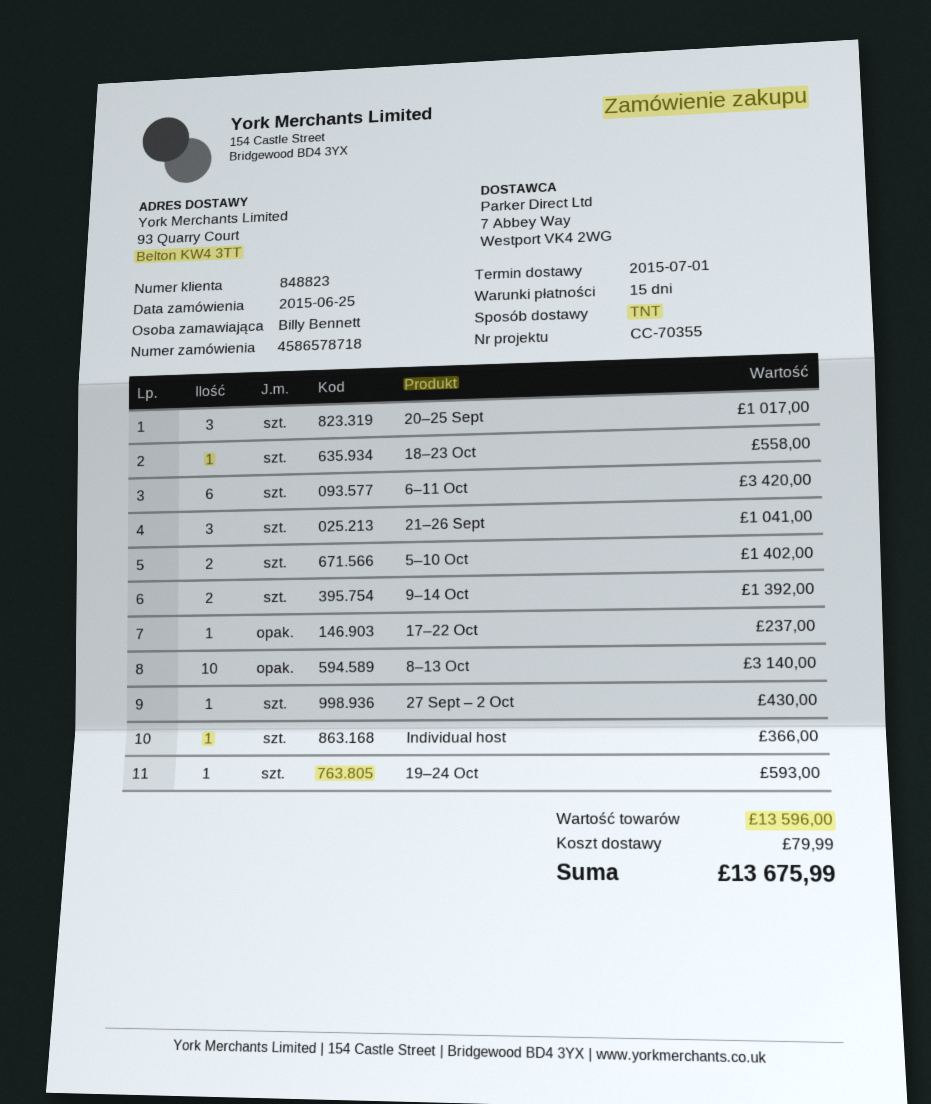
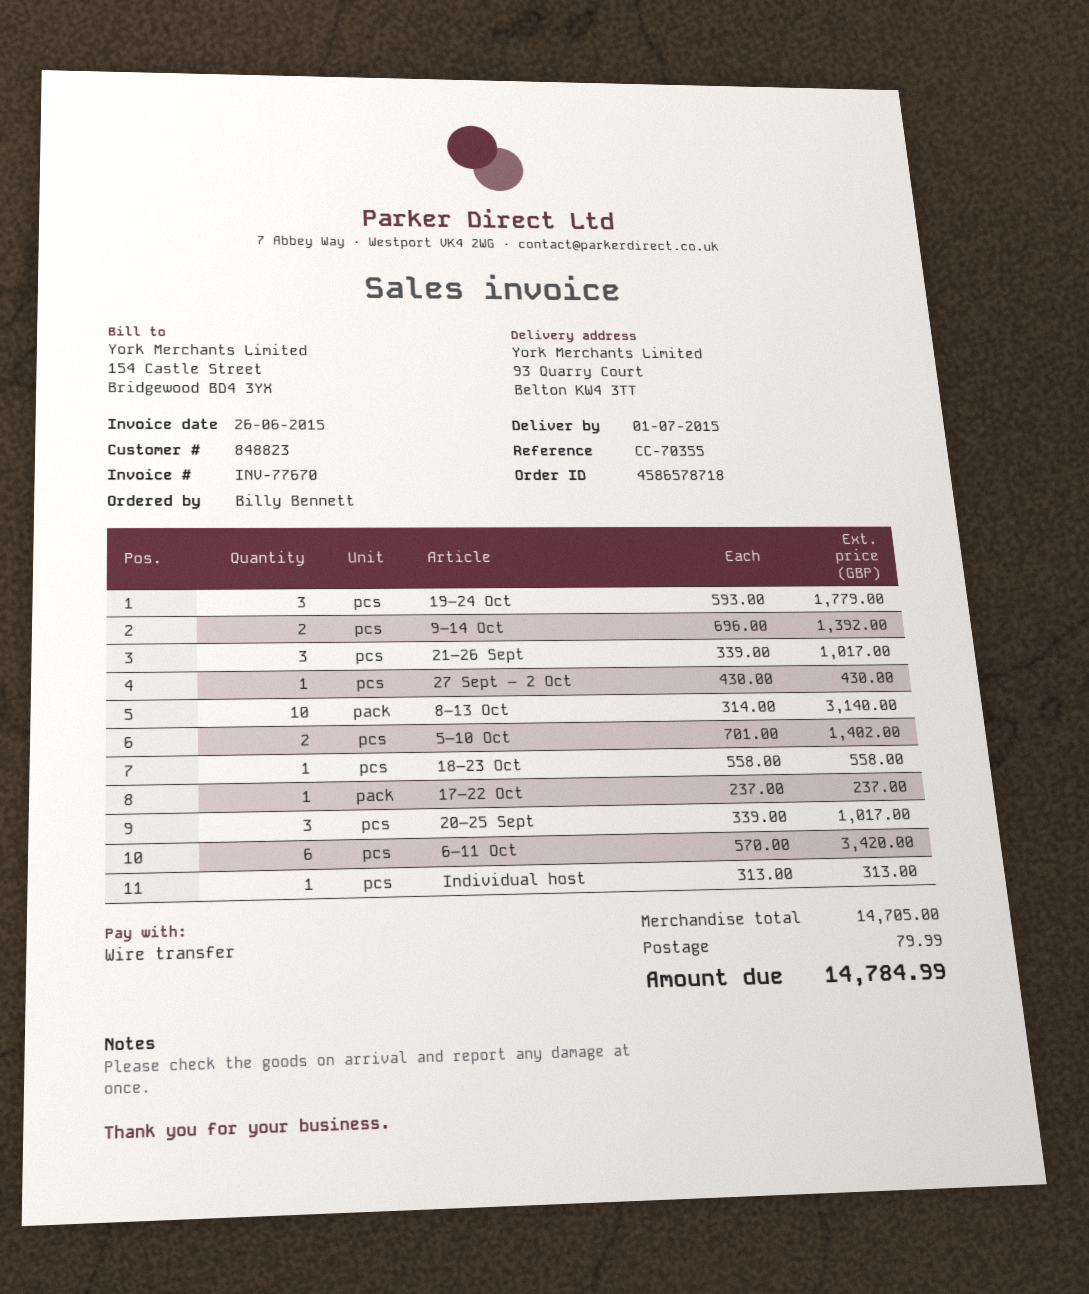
21–26 Sept: 3 for 1041.00 -> 3 for 1017.00
Individual host: 1 for 366.00 -> 1 for 313.00
19–24 Oct: 1 for 593.00 -> 3 for 1779.00
subtotal: 13596.00 -> 14705.00
total: 13675.99 -> 14784.99

